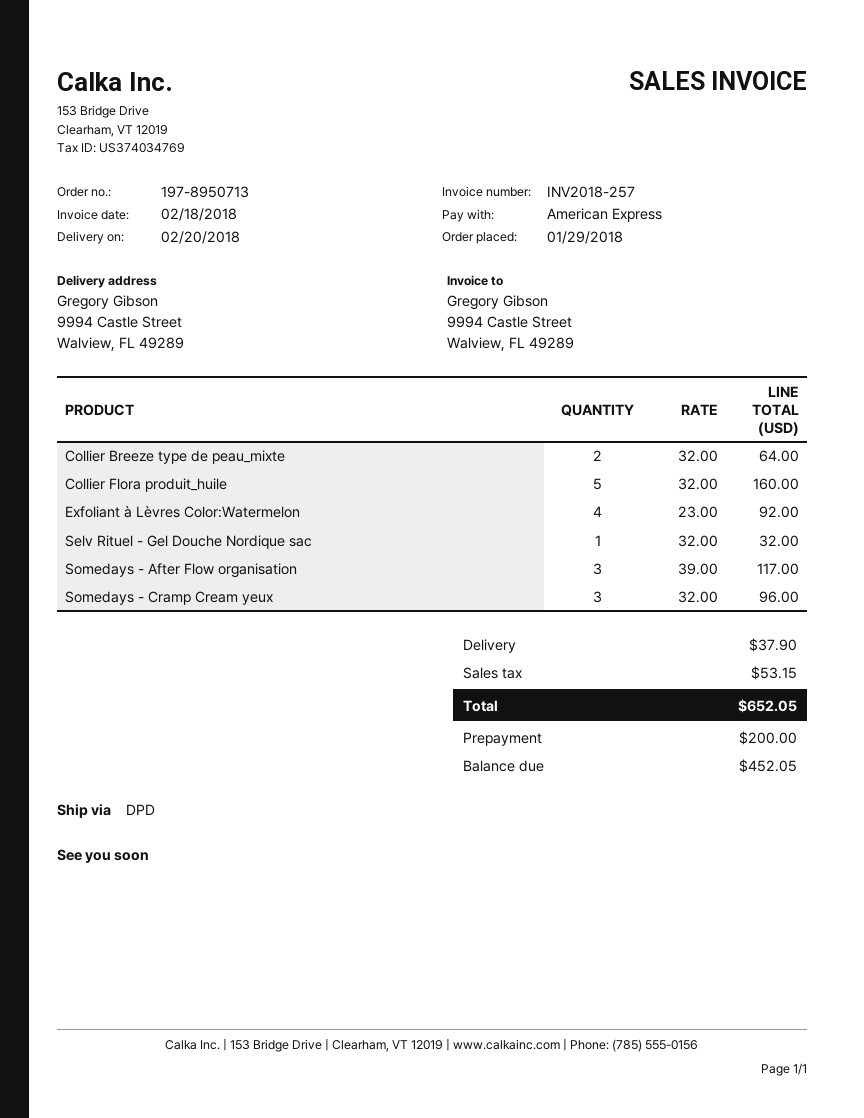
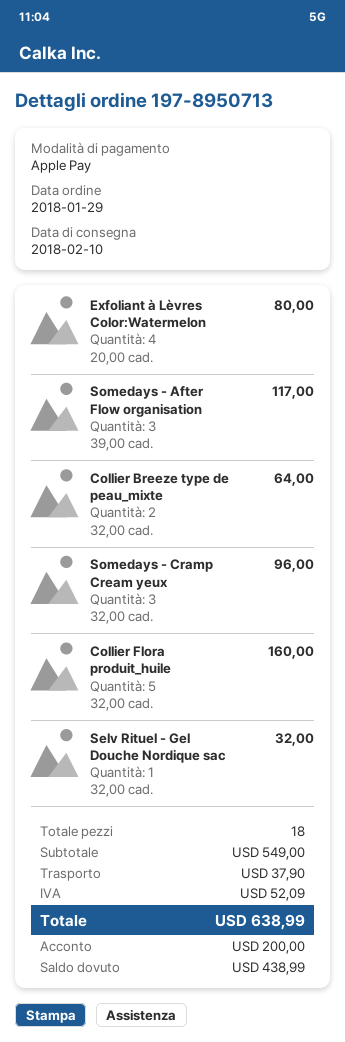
delivery date: 2018-02-20 -> 2018-02-10
payment method: American Express -> Apple Pay
Exfoliant à Lèvres Color:Watermelon: 4 x 23.00 = 92.00 -> 4 x 20.00 = 80.00
tax: 53.15 -> 52.09
total: 652.05 -> 638.99
balance: 452.05 -> 438.99

